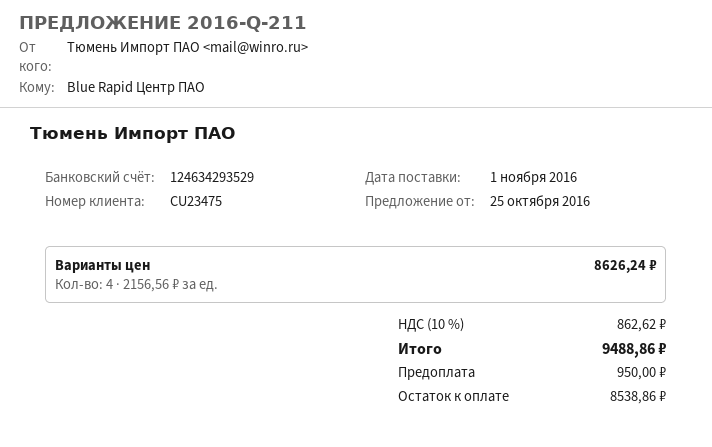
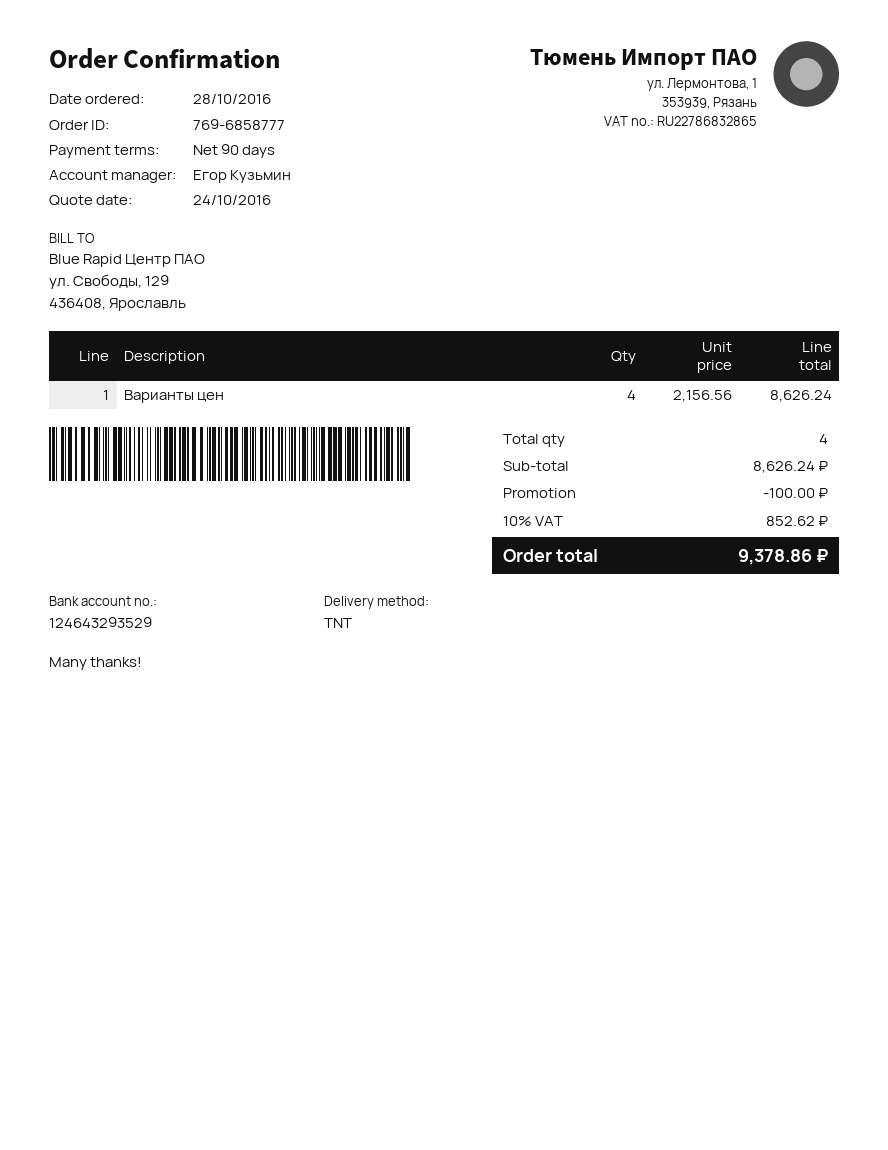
quote date: 2016-10-25 -> 2016-10-24
bank account: 124634293529 -> 124643293529
discount: none -> 100.00
tax: 10% = 862.62 -> 10% = 852.62
total: 9488.86 -> 9378.86

